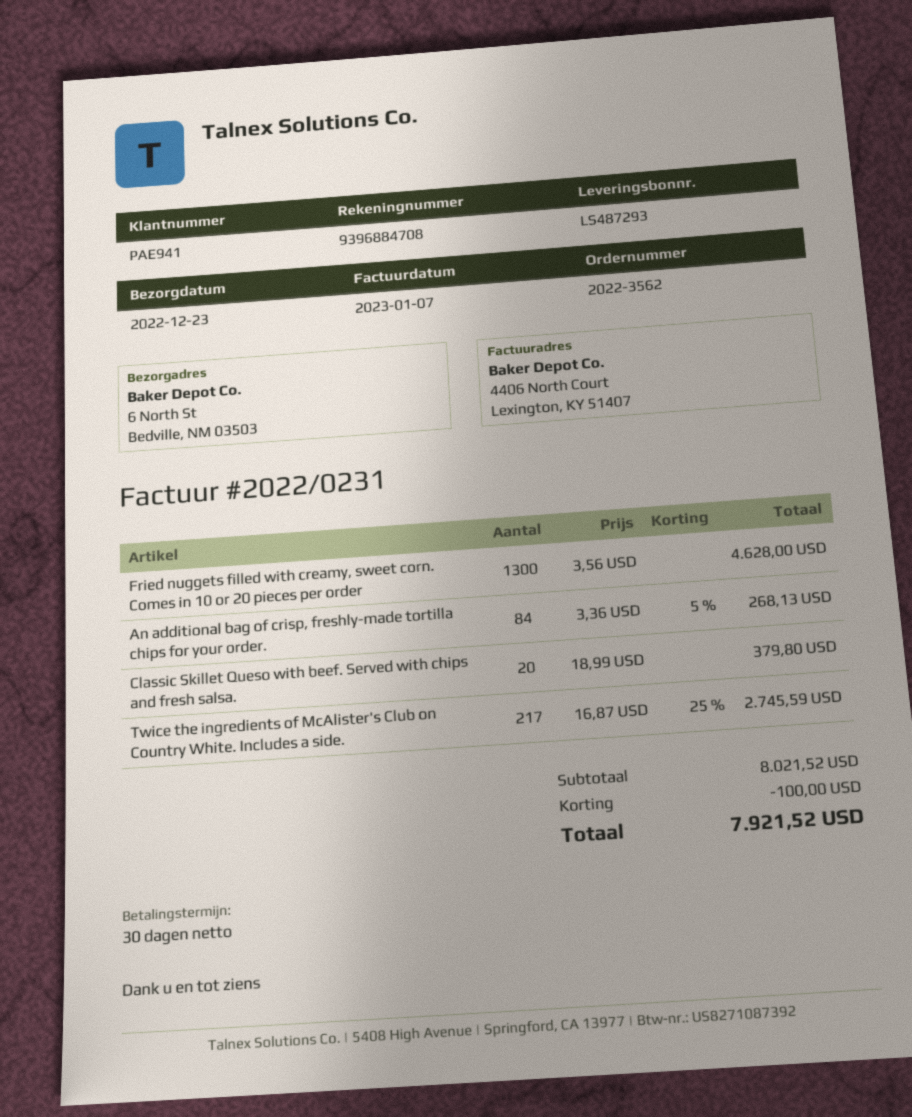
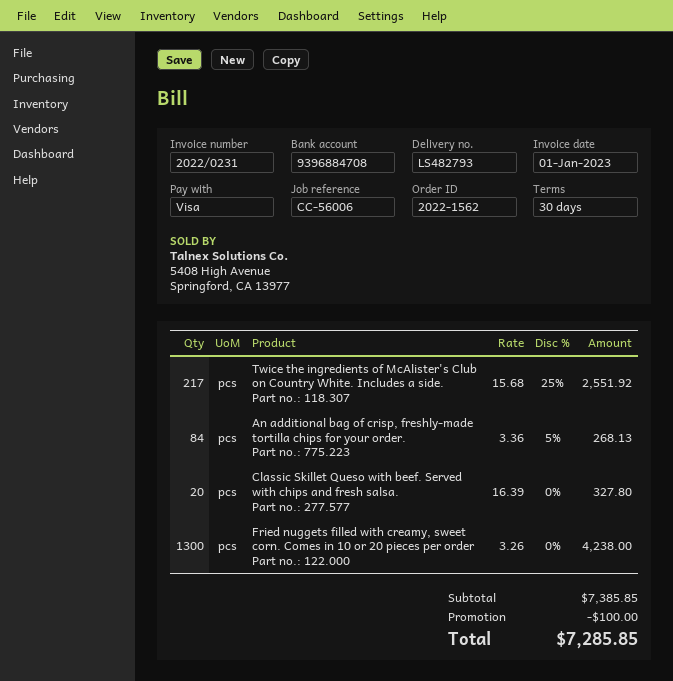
order number: 2022-3562 -> 2022-1562
delivery note number: LS487293 -> LS482793
invoice date: 2023-01-07 -> 2023-01-01
Fried nuggets filled with creamy, sweet corn. Comes in 10 or 20 pieces per order: 1300 x 3.56 = 4628.00 -> 1300 x 3.26 = 4238.00
Classic Skillet Queso with beef. Served with chips and fresh salsa.: 20 x 18.99 = 379.80 -> 20 x 16.39 = 327.80
Twice the ingredients of McAlister's Club on Country White. Includes a side.: 217 x 16.87 - 25% = 2745.59 -> 217 x 15.68 - 25% = 2551.92
subtotal: 8021.52 -> 7385.85
total: 7921.52 -> 7285.85

